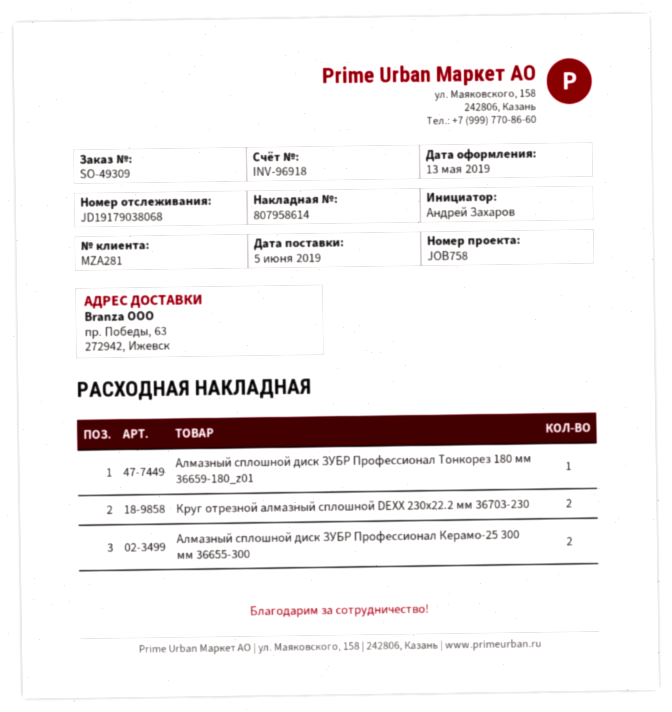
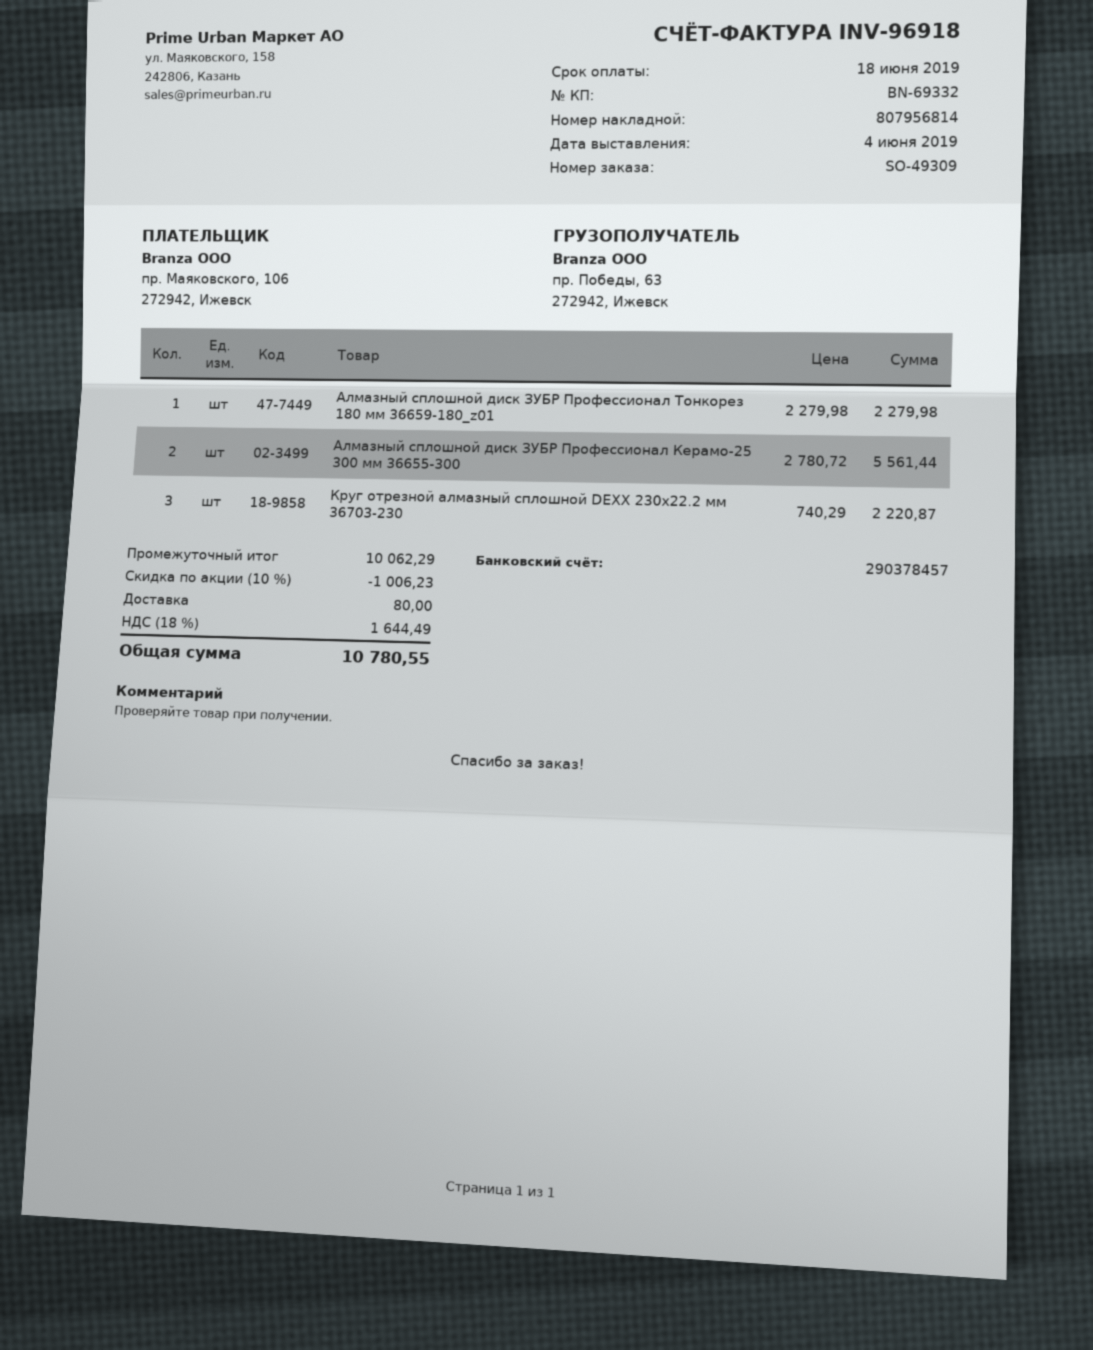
delivery note number: 807958614 -> 807956814
Круг отрезной алмазный сплошной DEXX 230х22.2 мм 36703-230: 2 -> 3

